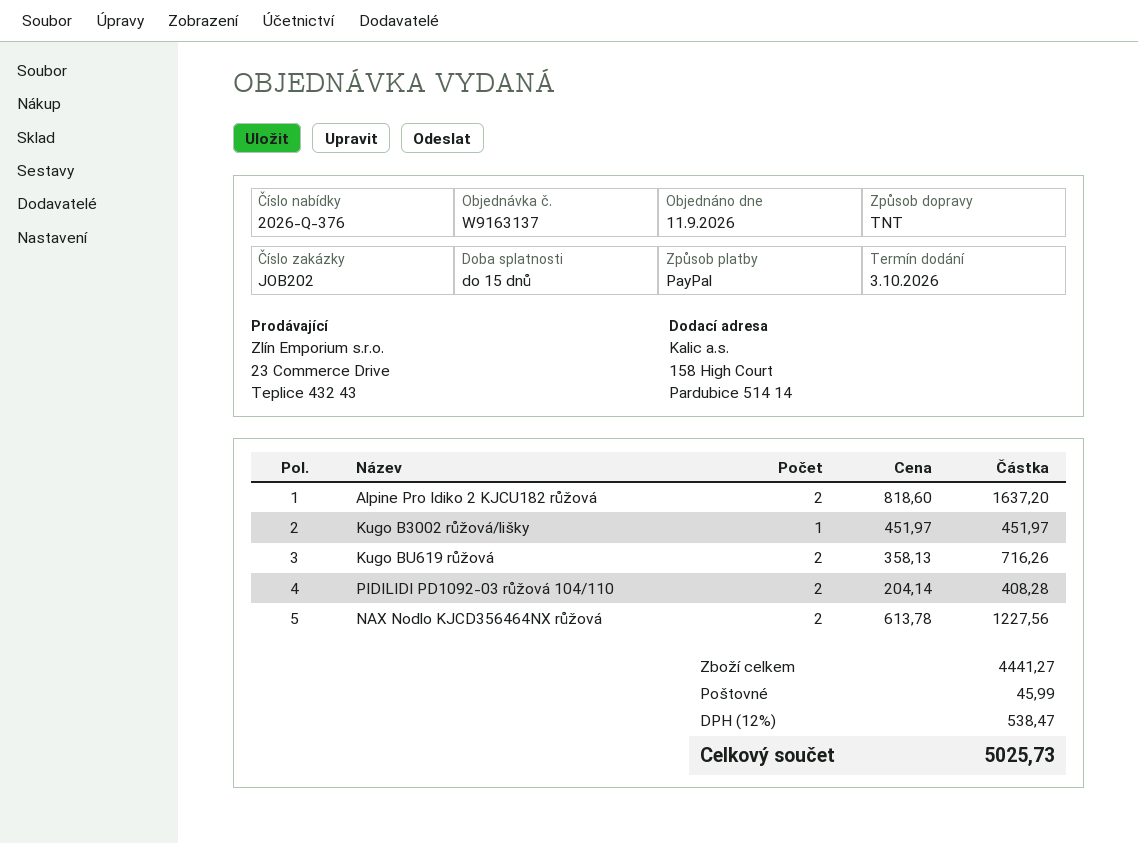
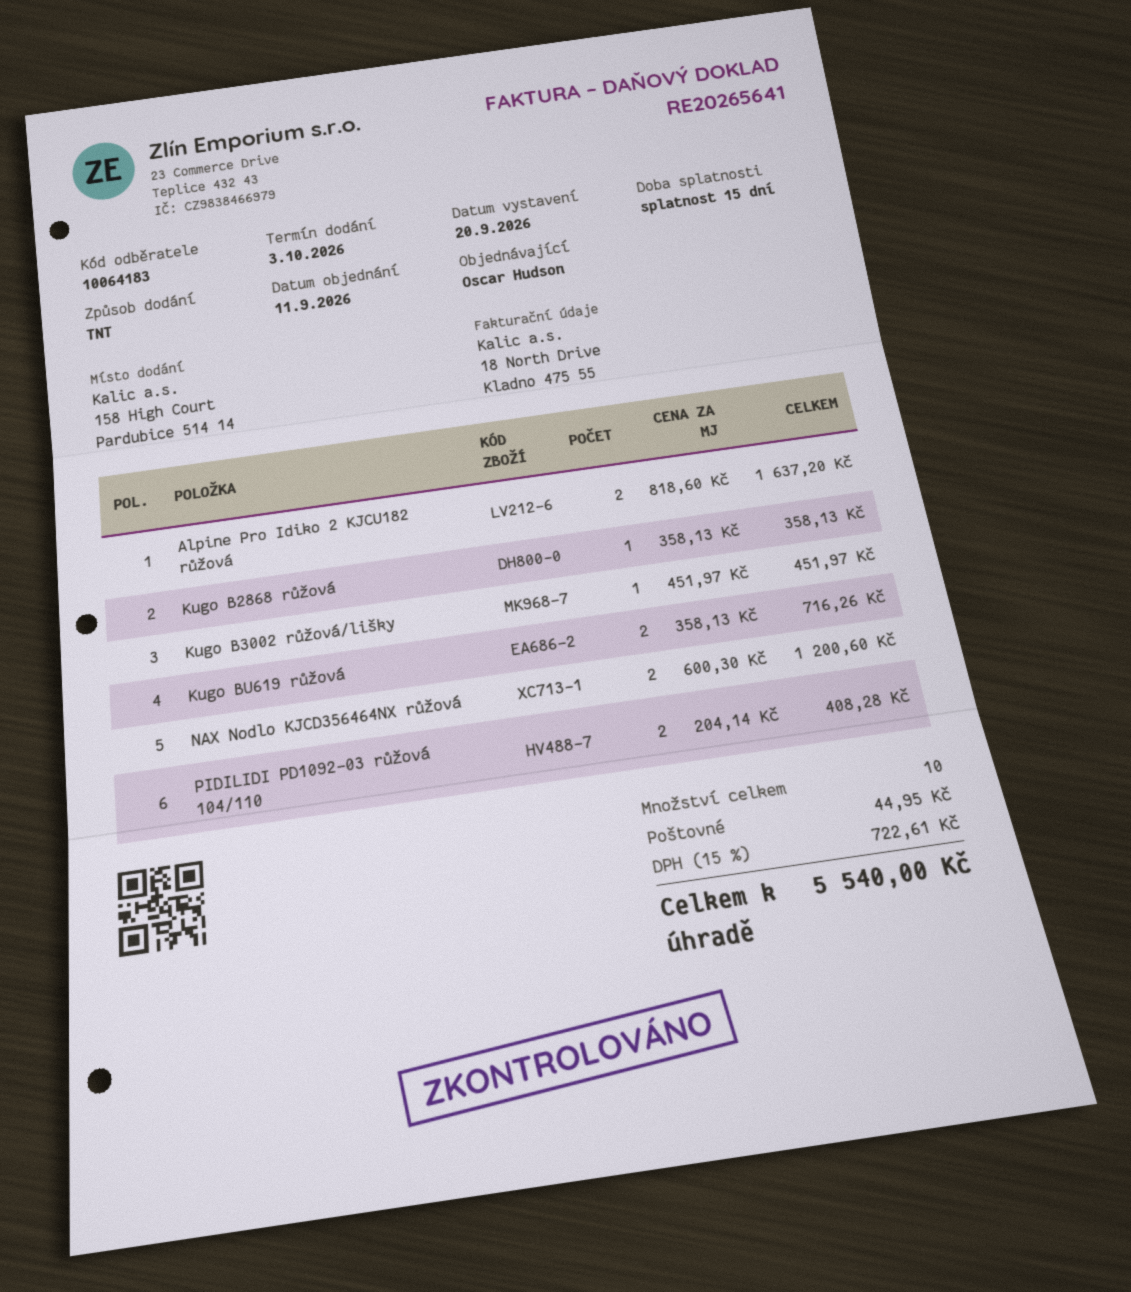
NAX Nodlo KJCD356464NX růžová: 2 x 613.78 = 1227.56 -> 2 x 600.30 = 1200.60
Kugo B2868 růžová: none -> 1 x 358.13 = 358.13
shipping: 45.99 -> 44.95
tax: 12% = 538.47 -> 15% = 722.61
total: 5025.73 -> 5540.00

